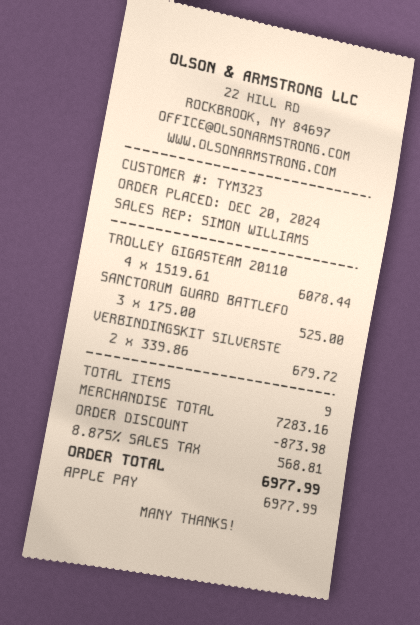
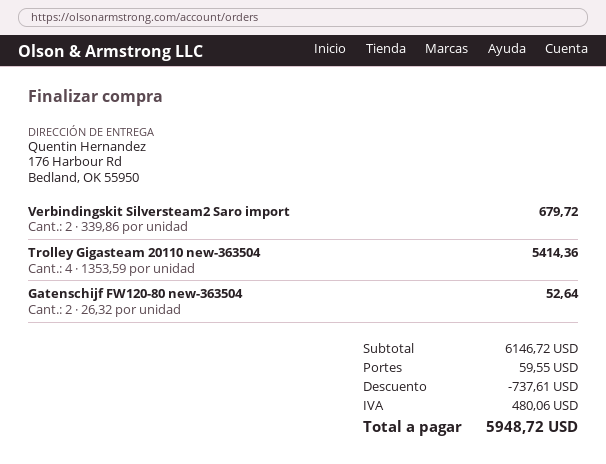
TROLLEY GIGASTEAM 20110: 4 x 1519.61 = 6078.44 -> 4 x 1353.59 = 5414.36
SANCTORUM GUARD BATTLEFO: 3 x 175.00 = 525.00 -> none
Gatenschijf FW120-80 new-363504: none -> 2 x 26.32 = 52.64
subtotal: 7283.16 -> 6146.72
discount: 873.98 -> 737.61
shipping: none -> 59.55
tax: 568.81 -> 480.06
total: 6977.99 -> 5948.72

